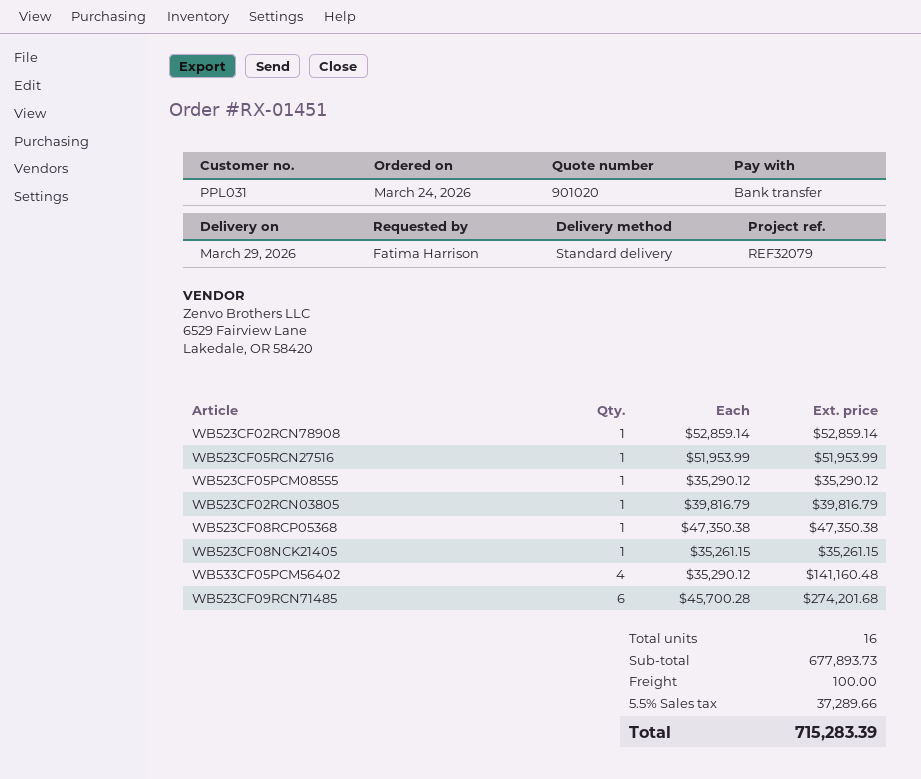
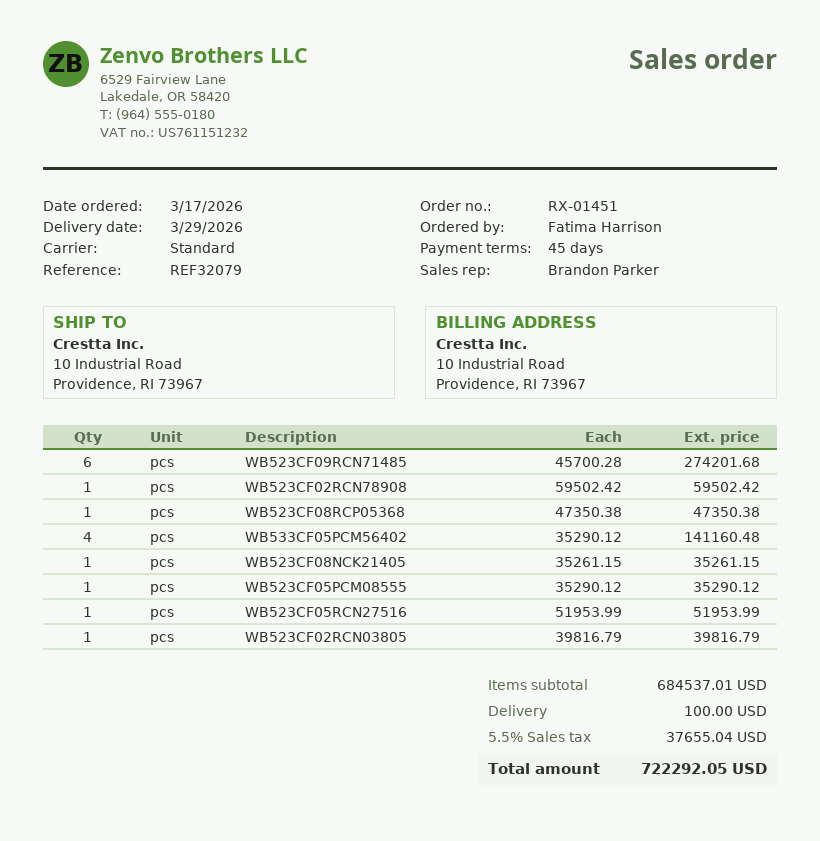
order date: 2026-03-24 -> 2026-03-17
WB523CF02RCN78908: 1 x 52859.14 = 52859.14 -> 1 x 59502.42 = 59502.42
subtotal: 677893.73 -> 684537.01
tax: 5.5% = 37289.66 -> 5.5% = 37655.04
total: 715283.39 -> 722292.05

